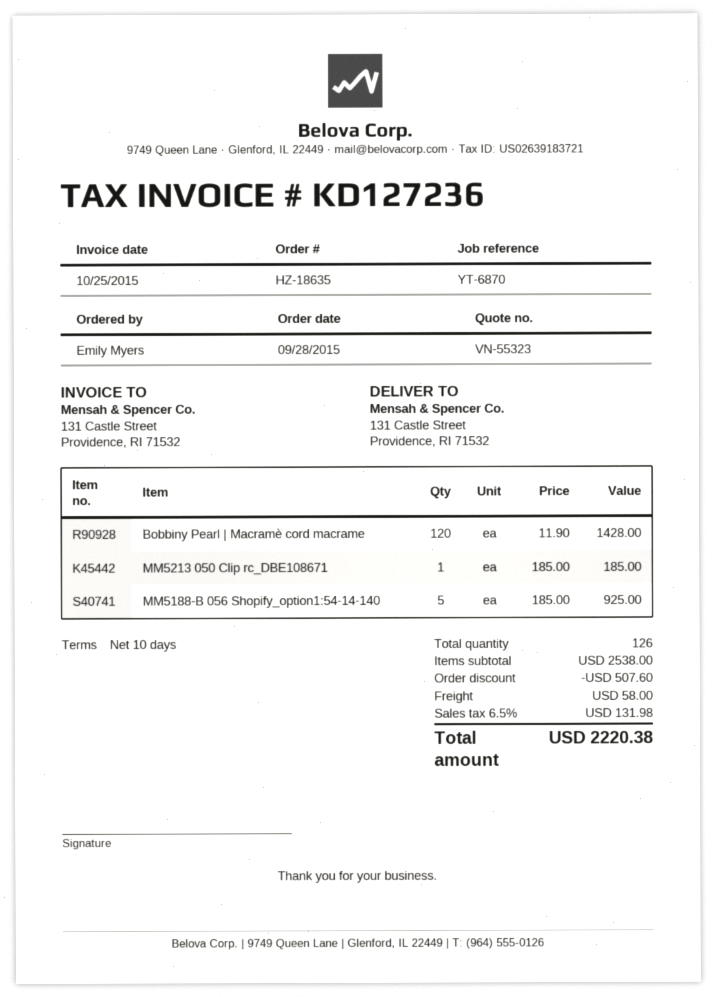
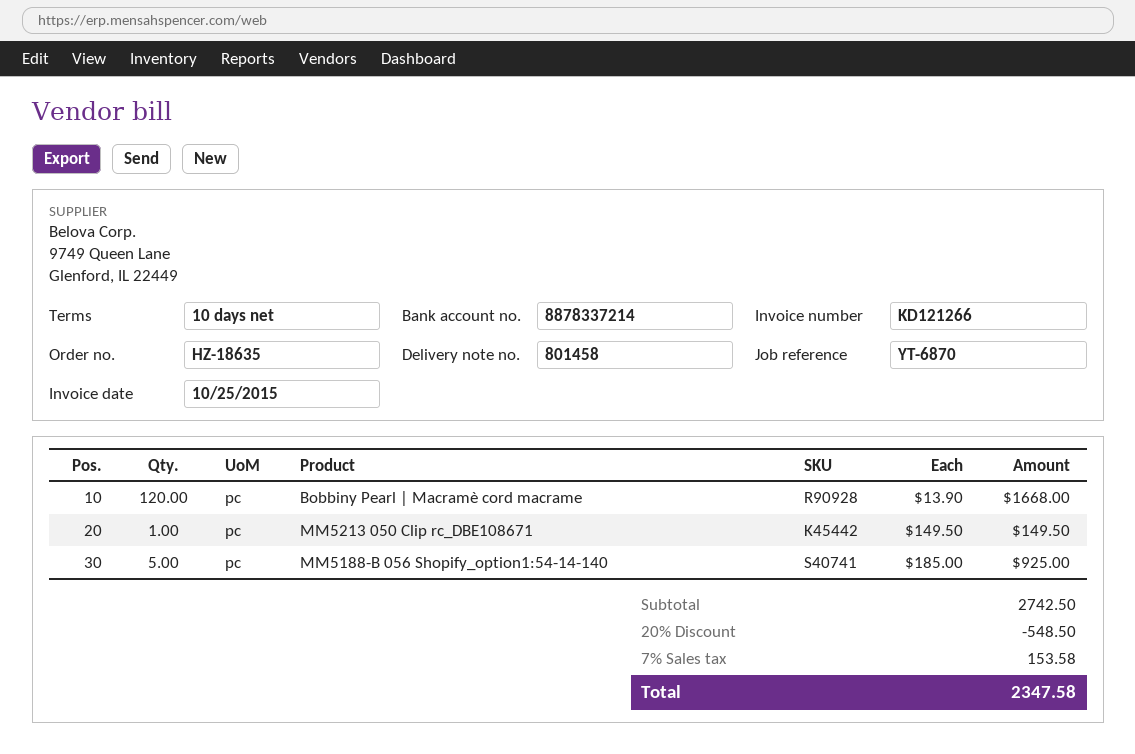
invoice number: KD127236 -> KD121266
Bobbiny Pearl | Macramè cord macrame: 120 x 11.90 = 1428.00 -> 120 x 13.90 = 1668.00
MM5213 050 Clip rc_DBE108671: 1 x 185.00 = 185.00 -> 1 x 149.50 = 149.50
subtotal: 2538.00 -> 2742.50
discount: 507.60 -> 548.50
shipping: 58.00 -> none
tax: 6.5% = 131.98 -> 7% = 153.58
total: 2220.38 -> 2347.58

